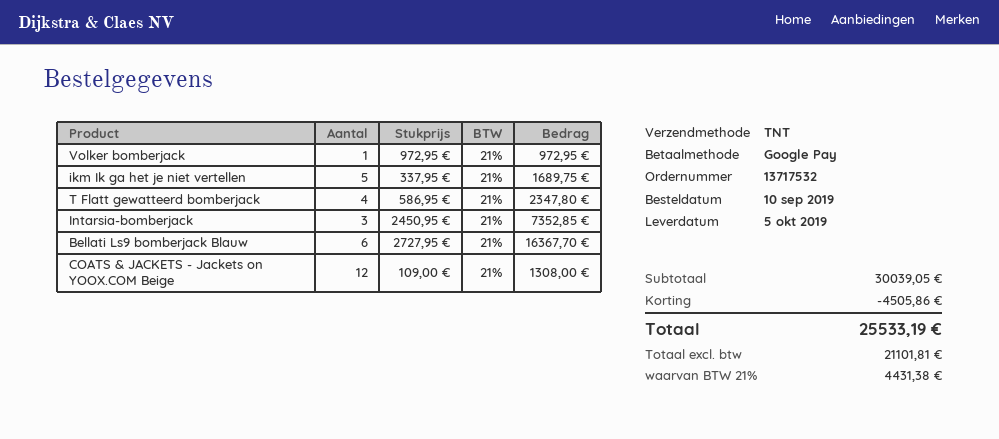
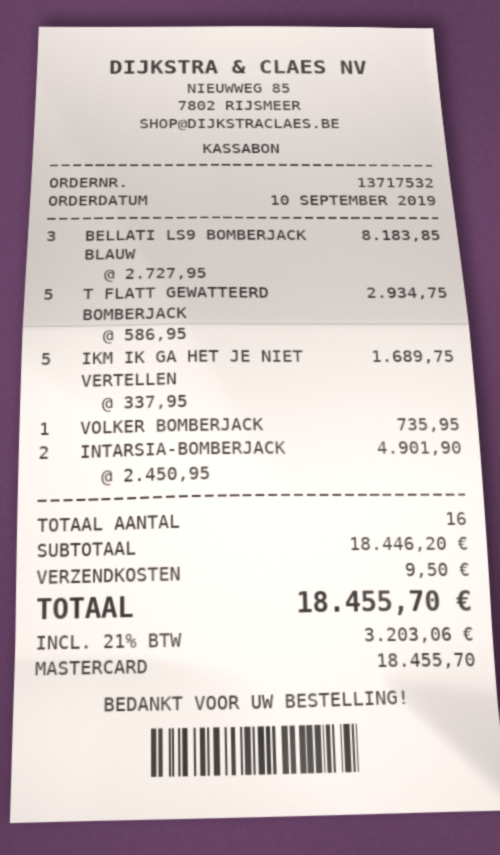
payment method: Google Pay -> Mastercard
Volker bomberjack: 1 x 972.95 = 972.95 -> 1 x 735.95 = 735.95
T Flatt gewatteerd bomberjack: 4 x 586.95 = 2347.80 -> 5 x 586.95 = 2934.75
Intarsia-bomberjack: 3 x 2450.95 = 7352.85 -> 2 x 2450.95 = 4901.90
Bellati Ls9 bomberjack Blauw: 6 x 2727.95 = 16367.70 -> 3 x 2727.95 = 8183.85
COATS & JACKETS - Jackets on YOOX.COM Beige: 12 x 109.00 = 1308.00 -> none
subtotal: 30039.05 -> 18446.20
discount: 4505.86 -> none
shipping: none -> 9.50
tax: 21% = 4431.38 -> 21% = 3203.06
total: 25533.19 -> 18455.70

